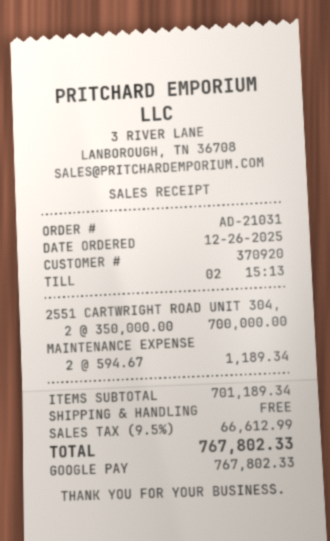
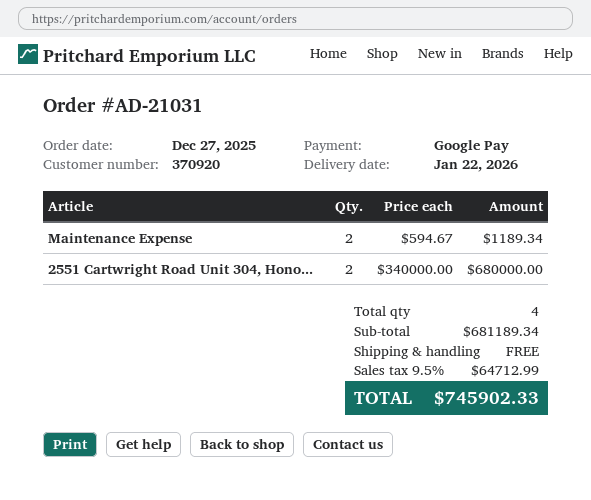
order date: 2025-12-26 -> 2025-12-27
2551 CARTWRIGHT ROAD UNIT 304,: 2 x 350000.00 = 700000.00 -> 2 x 340000.00 = 680000.00
subtotal: 701189.34 -> 681189.34
tax: 9.5% = 66612.99 -> 9.5% = 64712.99
total: 767802.33 -> 745902.33

